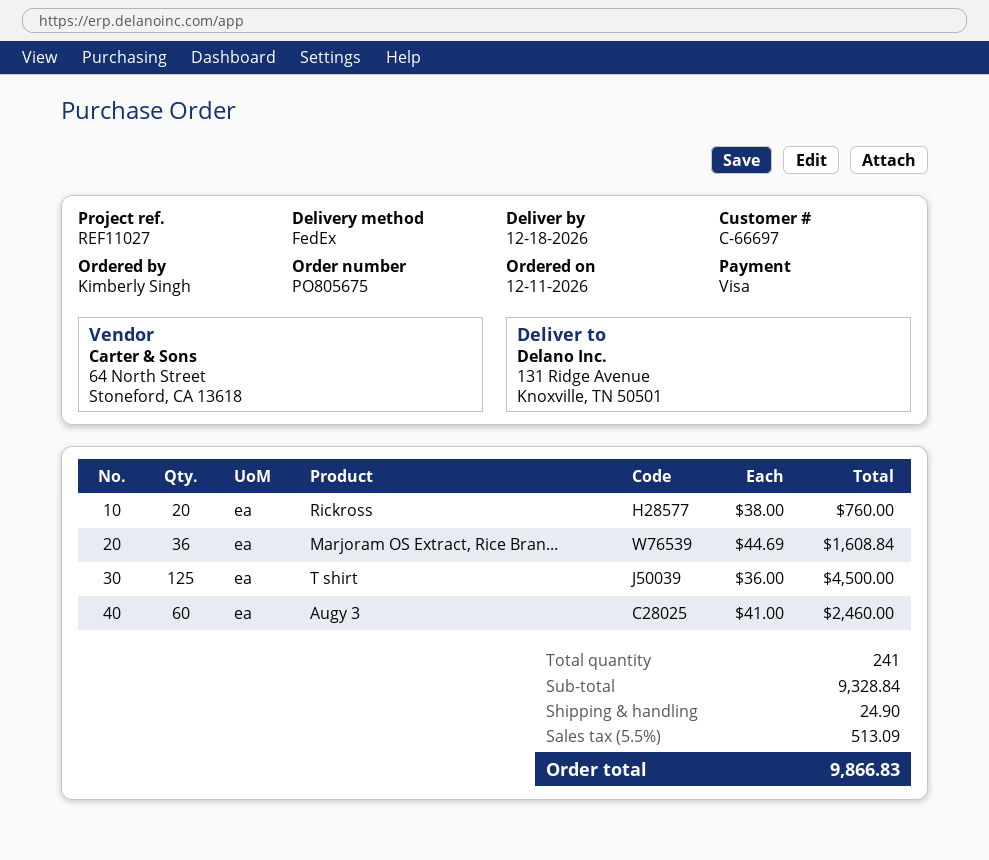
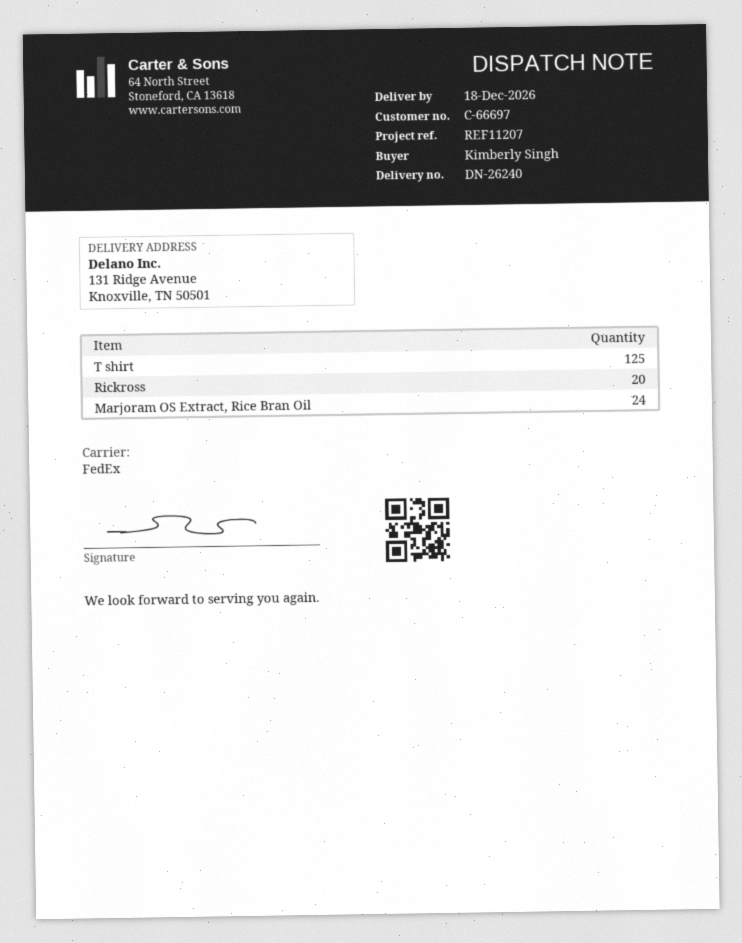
reference: REF11027 -> REF11207
Marjoram OS Extract, Rice Bran...: 36 -> 24
Augy 3: 60 -> none

